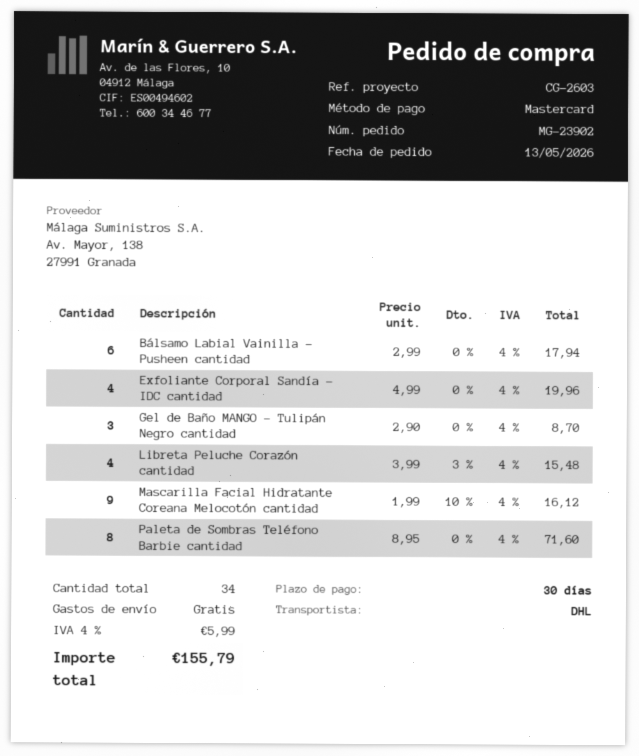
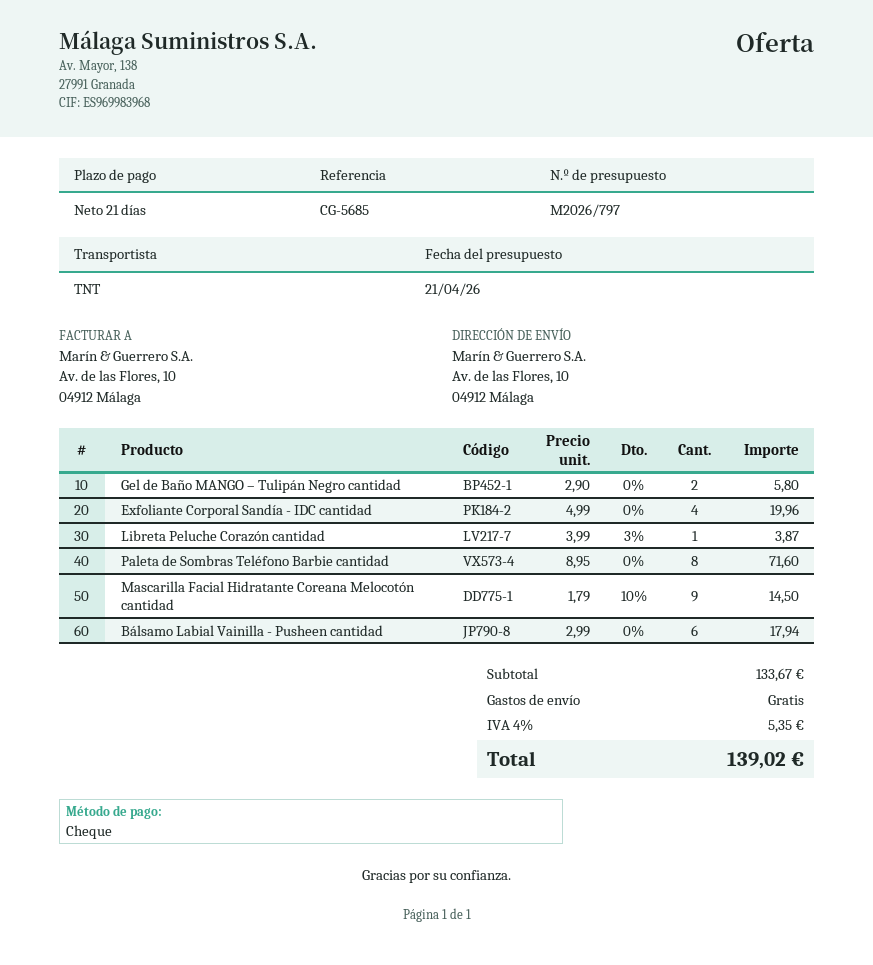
payment terms: 30 days -> 21 days
reference: CG-2603 -> CG-5685
payment method: Mastercard -> cheque
shipping method: DHL -> TNT
Gel de Baño MANGO – Tulipán Negro cantidad: 3 x 2.90 = 8.70 -> 2 x 2.90 = 5.80
Libreta Peluche Corazón cantidad: 4 x 3.99 - 3% = 15.48 -> 1 x 3.99 - 3% = 3.87
Mascarilla Facial Hidratante Coreana Melocotón cantidad: 9 x 1.99 - 10% = 16.12 -> 9 x 1.79 - 10% = 14.50
tax: 4% = 5.99 -> 4% = 5.35
total: 155.79 -> 139.02

